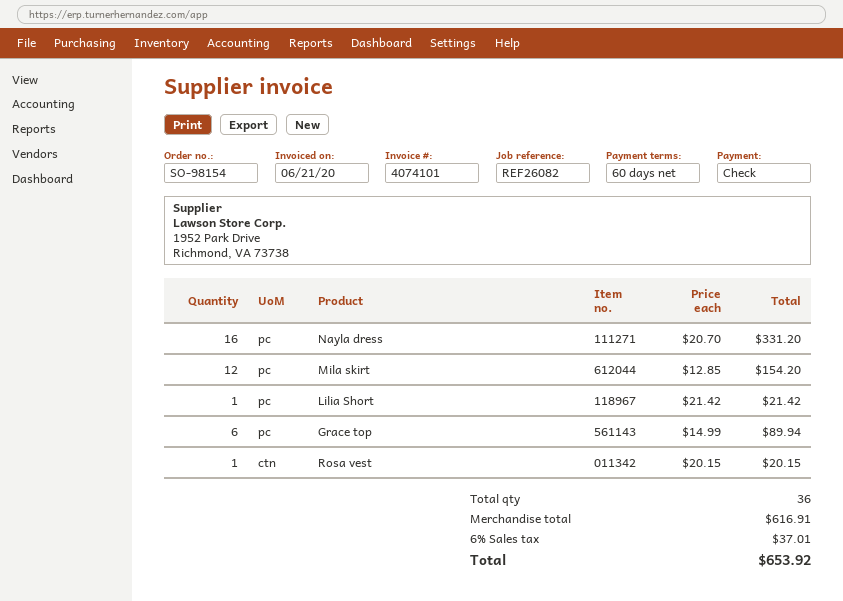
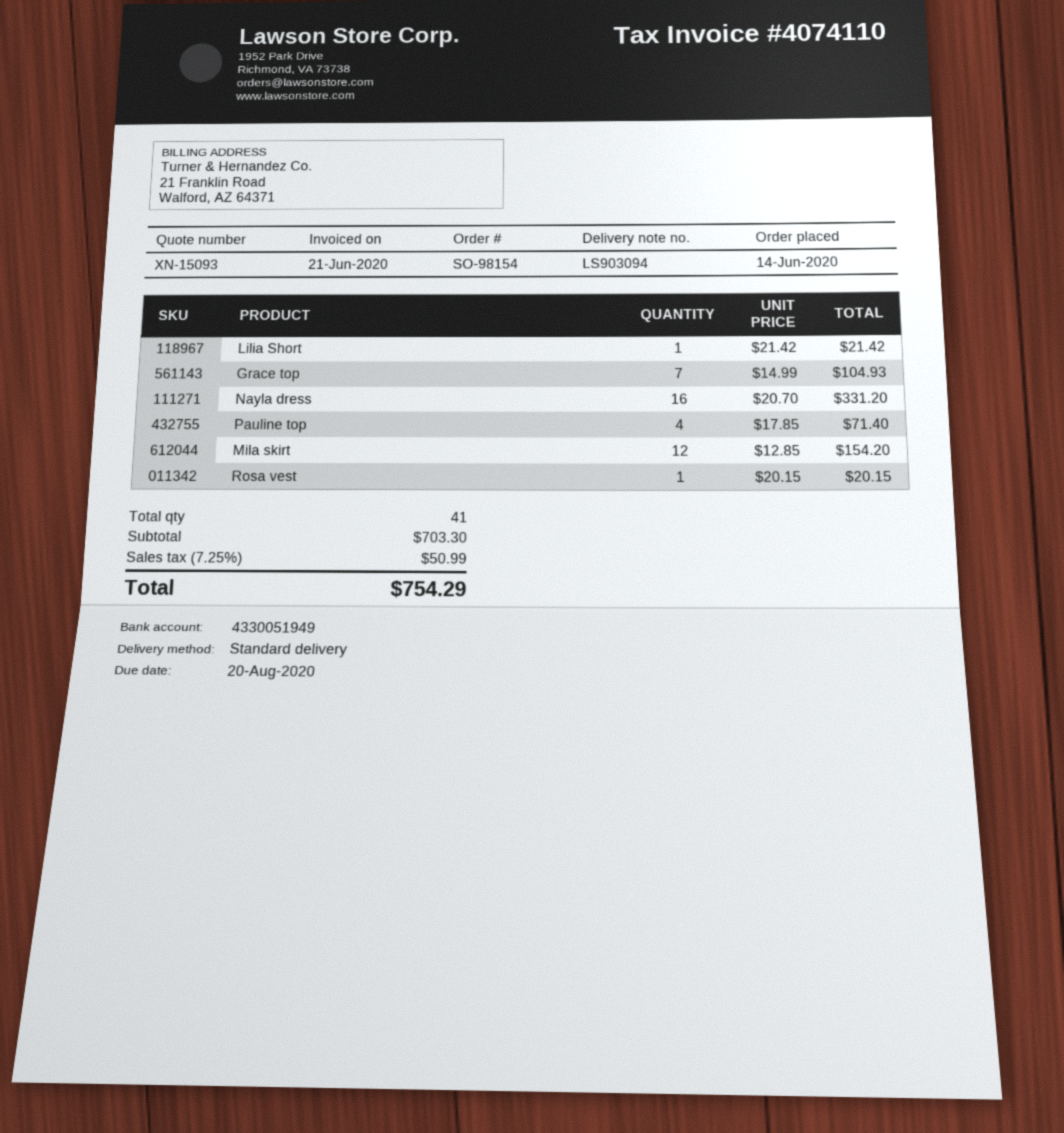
invoice number: 4074101 -> 4074110
Grace top: 6 x 14.99 = 89.94 -> 7 x 14.99 = 104.93
Pauline top: none -> 4 x 17.85 = 71.40
total quantity: 36 -> 41
subtotal: 616.91 -> 703.30
tax: 6% = 37.01 -> 7.25% = 50.99
total: 653.92 -> 754.29

